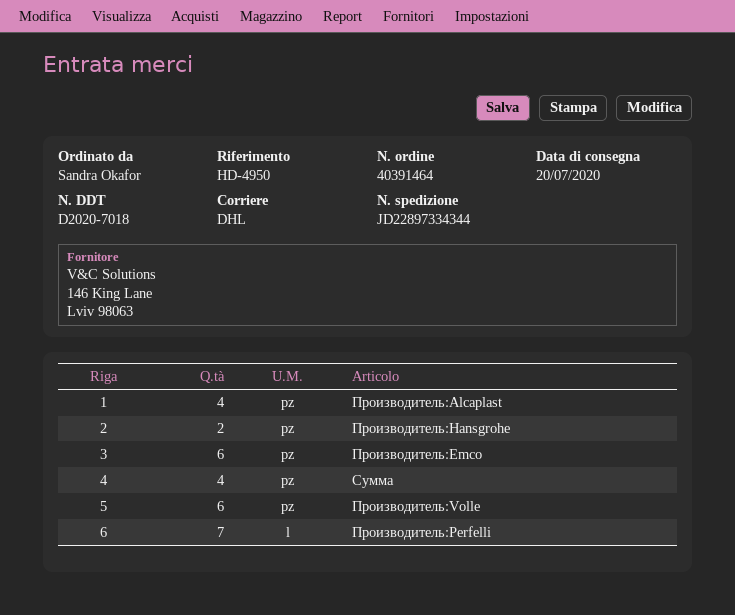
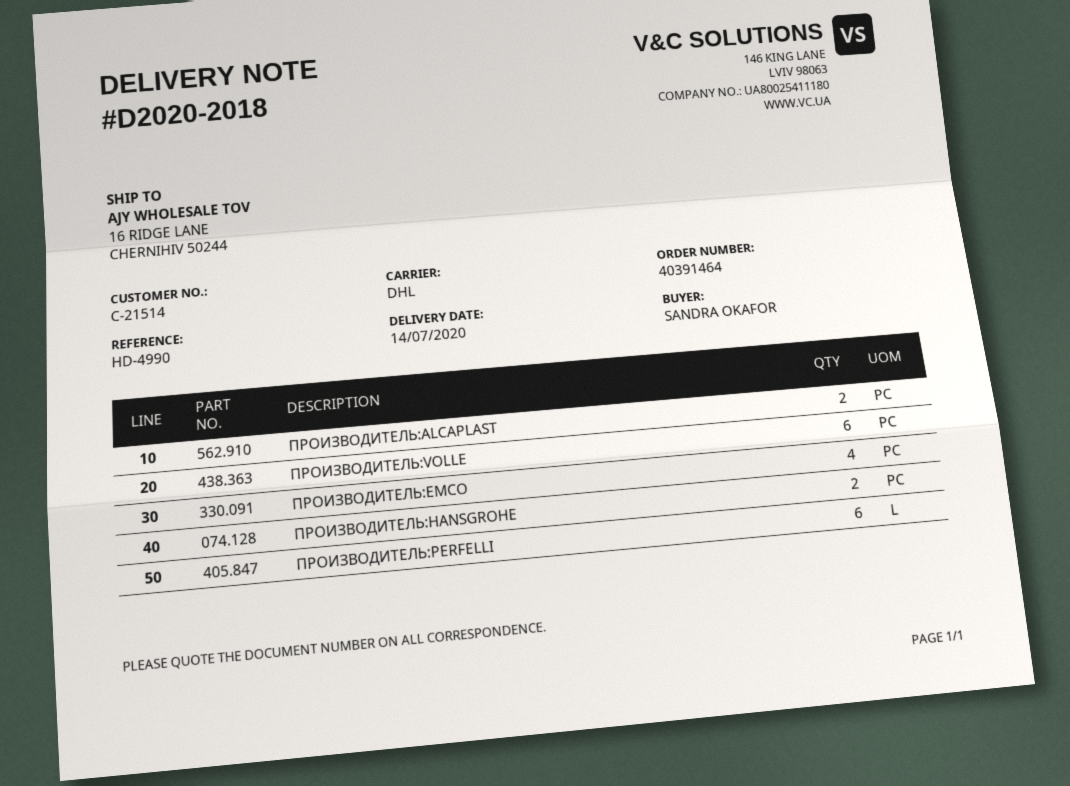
delivery note number: D2020-7018 -> D2020-2018
delivery date: 2020-07-20 -> 2020-07-14
reference: HD-4950 -> HD-4990
Производитель:Alcaplast: 4 -> 2
Производитель:Emco: 6 -> 4
Сумма: 4 -> none
Производитель:Perfelli: 7 -> 6

